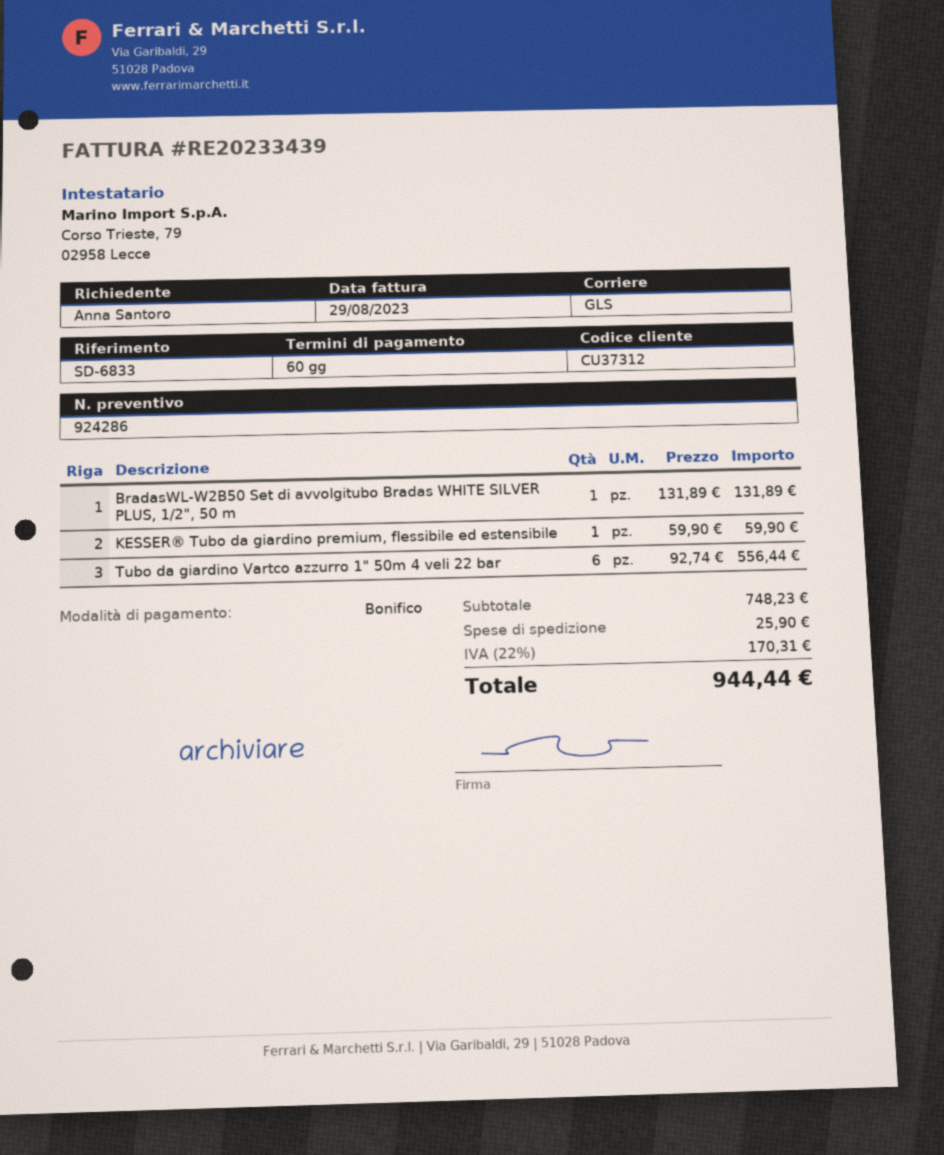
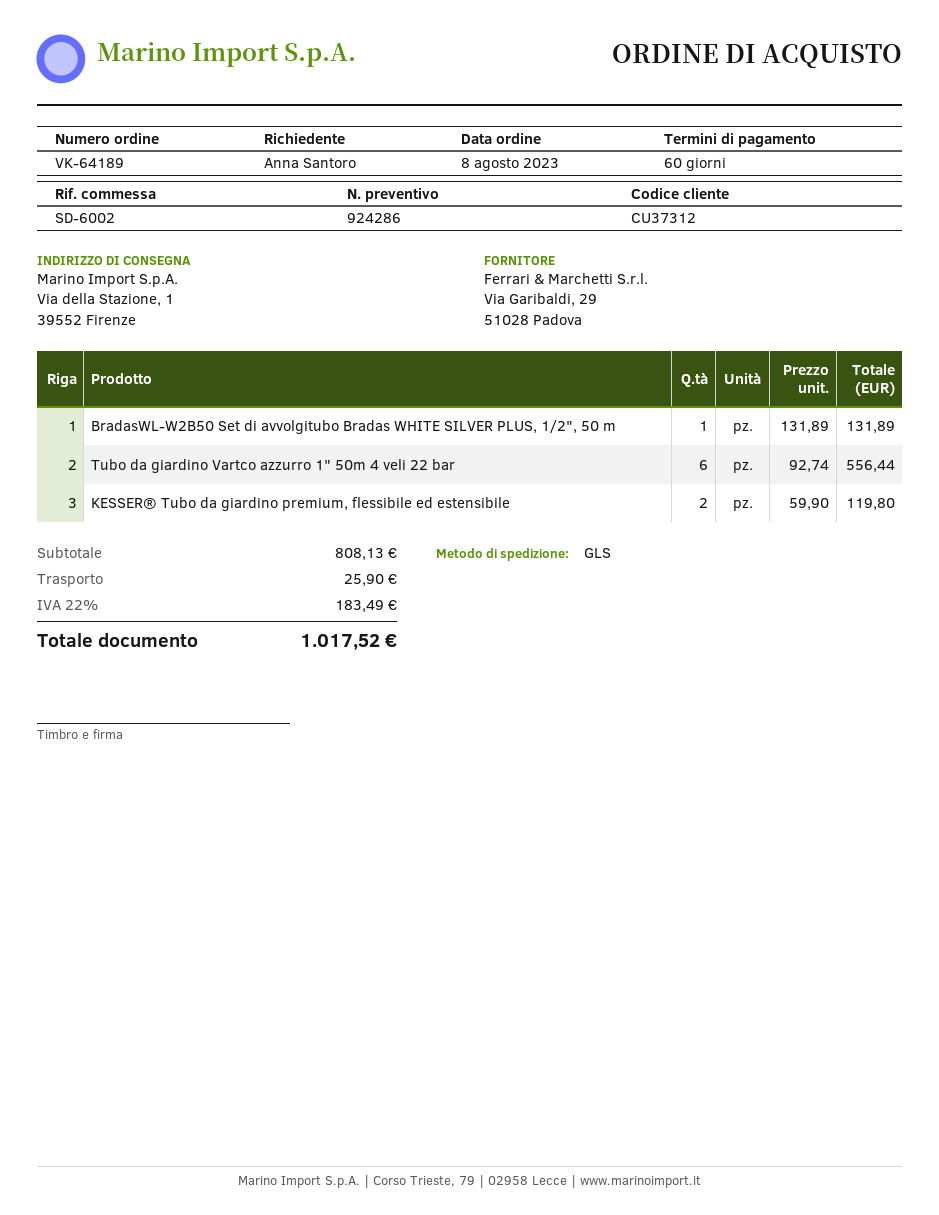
reference: SD-6833 -> SD-6002
KESSER® Tubo da giardino premium, flessibile ed estensibile: 1 x 59.90 = 59.90 -> 2 x 59.90 = 119.80
subtotal: 748.23 -> 808.13
tax: 22% = 170.31 -> 22% = 183.49
total: 944.44 -> 1017.52

